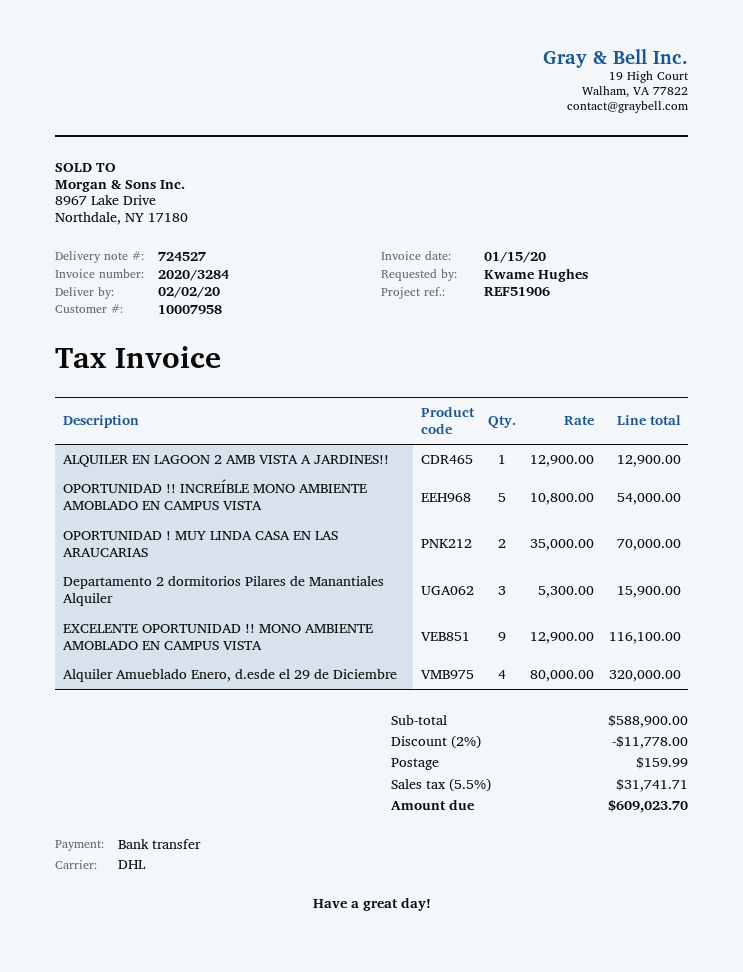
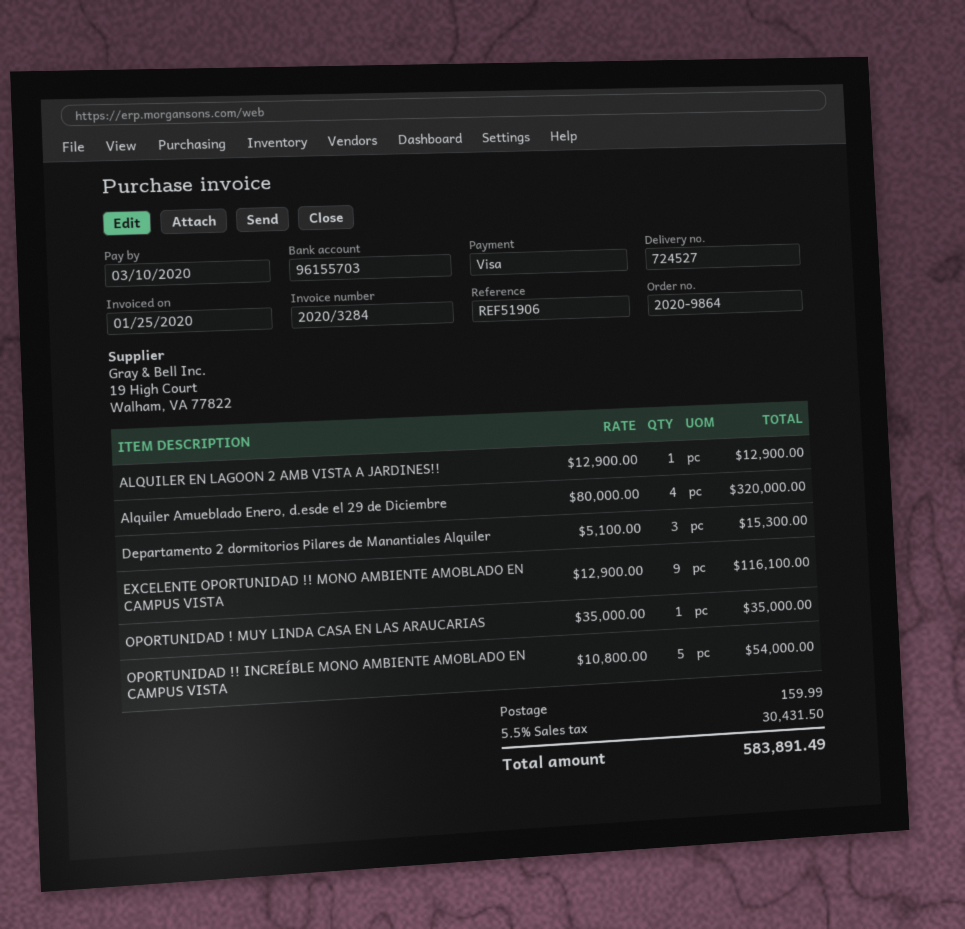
invoice date: 2020-01-15 -> 2020-01-25
payment method: bank transfer -> Visa
OPORTUNIDAD ! MUY LINDA CASA EN LAS ARAUCARIAS: 2 x 35000.00 = 70000.00 -> 1 x 35000.00 = 35000.00
Departamento 2 dormitorios Pilares de Manantiales Alquiler: 3 x 5300.00 = 15900.00 -> 3 x 5100.00 = 15300.00
discount: 2% = 11778.00 -> none
tax: 5.5% = 31741.71 -> 5.5% = 30431.50
total: 609023.70 -> 583891.49

